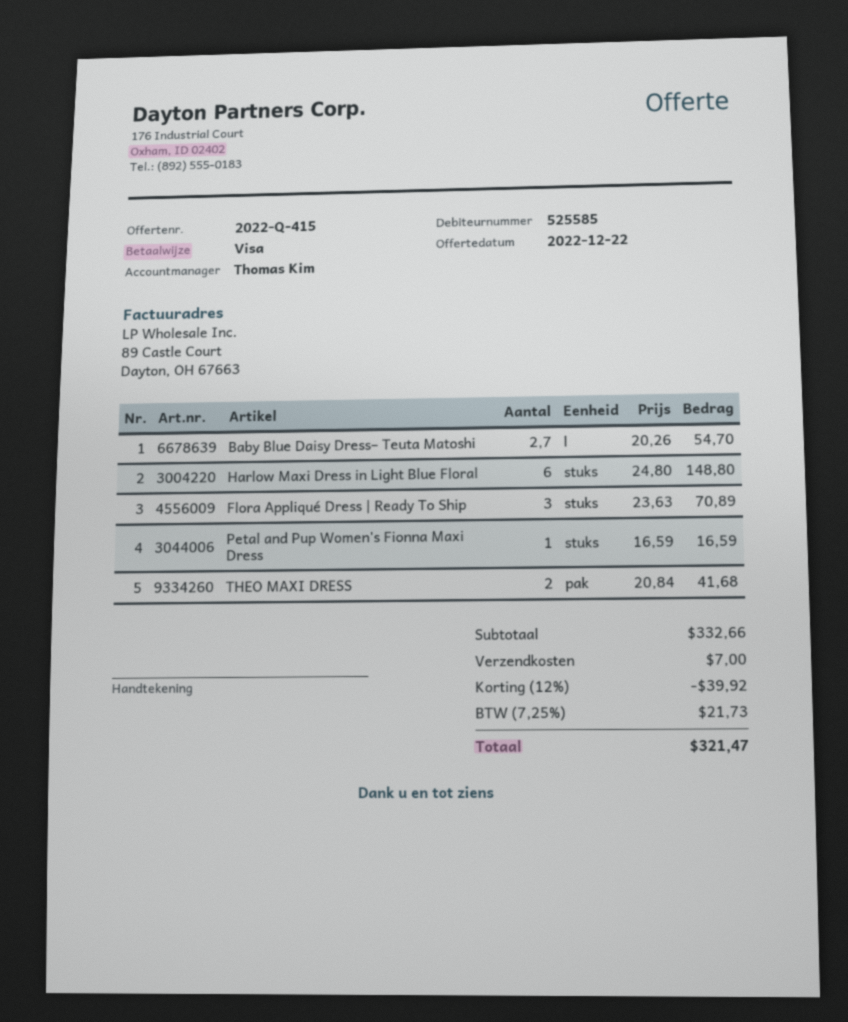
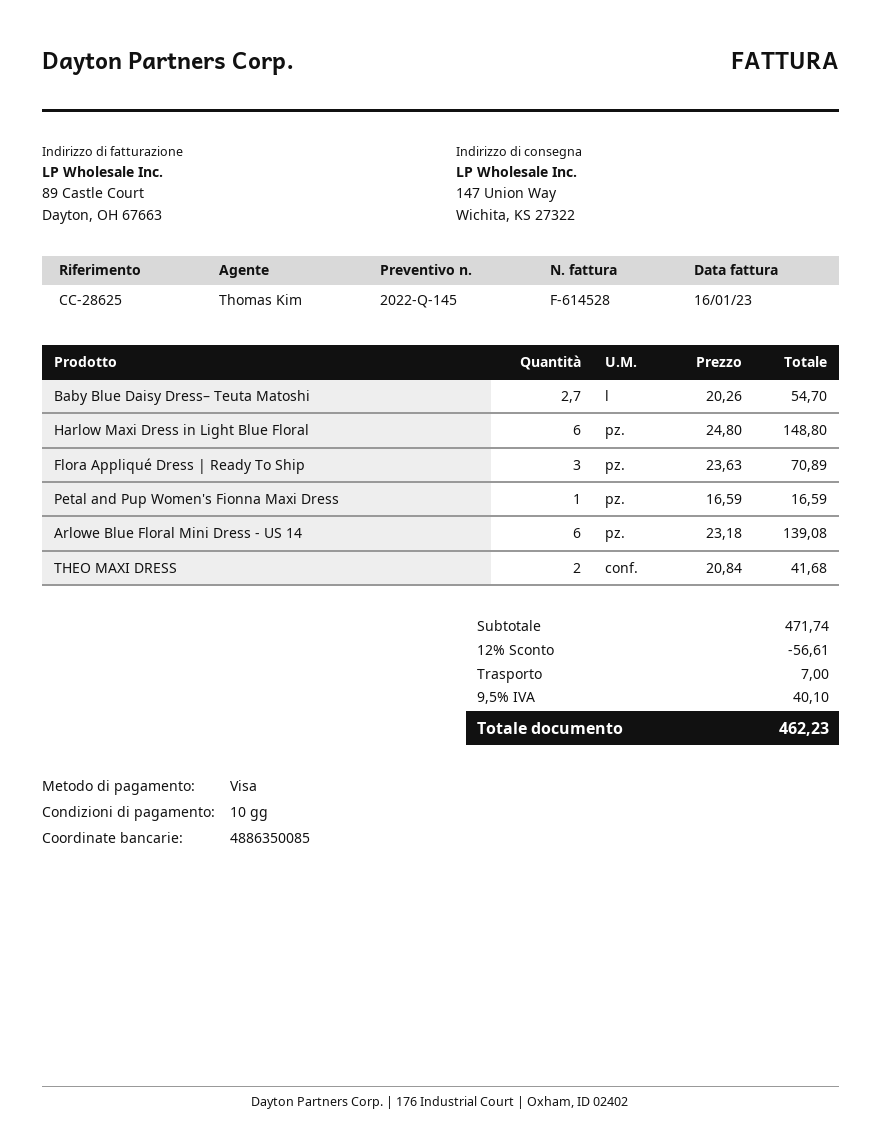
quote number: 2022-Q-415 -> 2022-Q-145
Arlowe Blue Floral Mini Dress - US 14: none -> 6 x 23.18 = 139.08
subtotal: 332.66 -> 471.74
discount: 12% = 39.92 -> 12% = 56.61
tax: 7.25% = 21.73 -> 9.5% = 40.10
total: 321.47 -> 462.23

